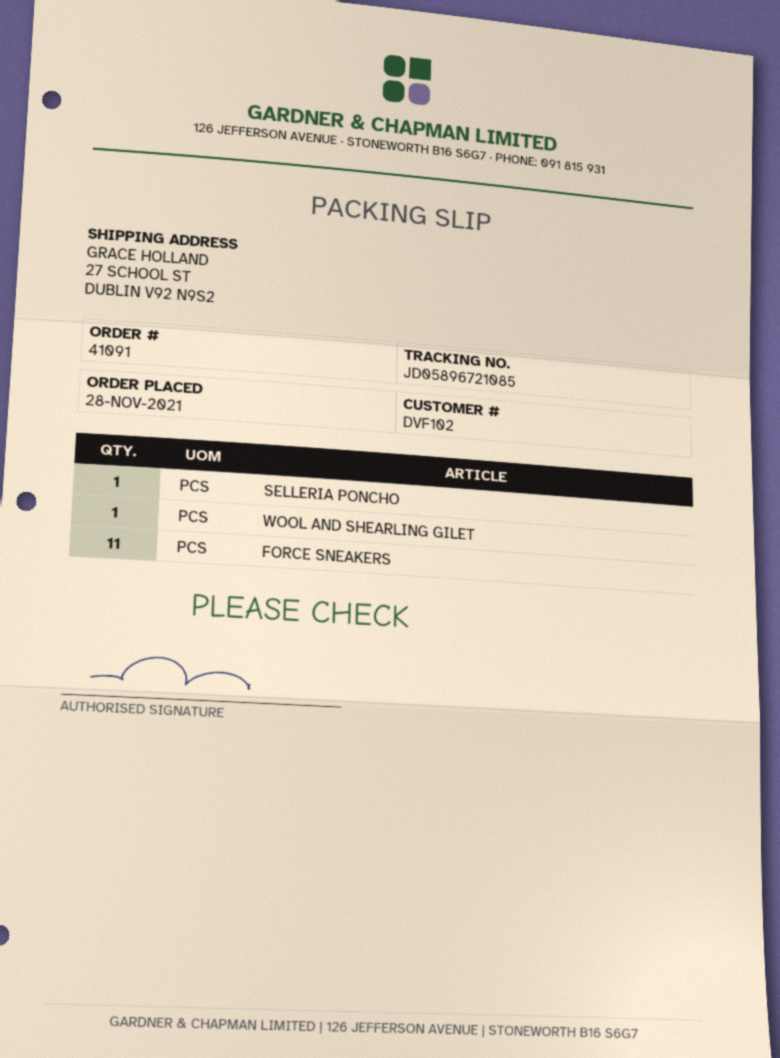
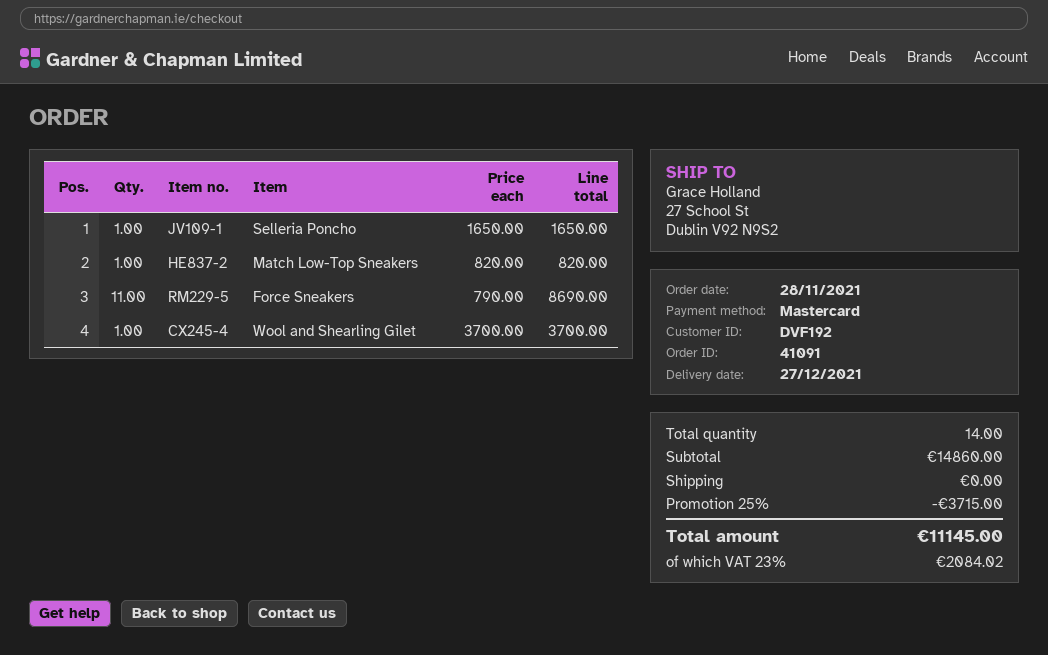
customer number: DVF102 -> DVF192
Match Low-Top Sneakers: none -> 1

